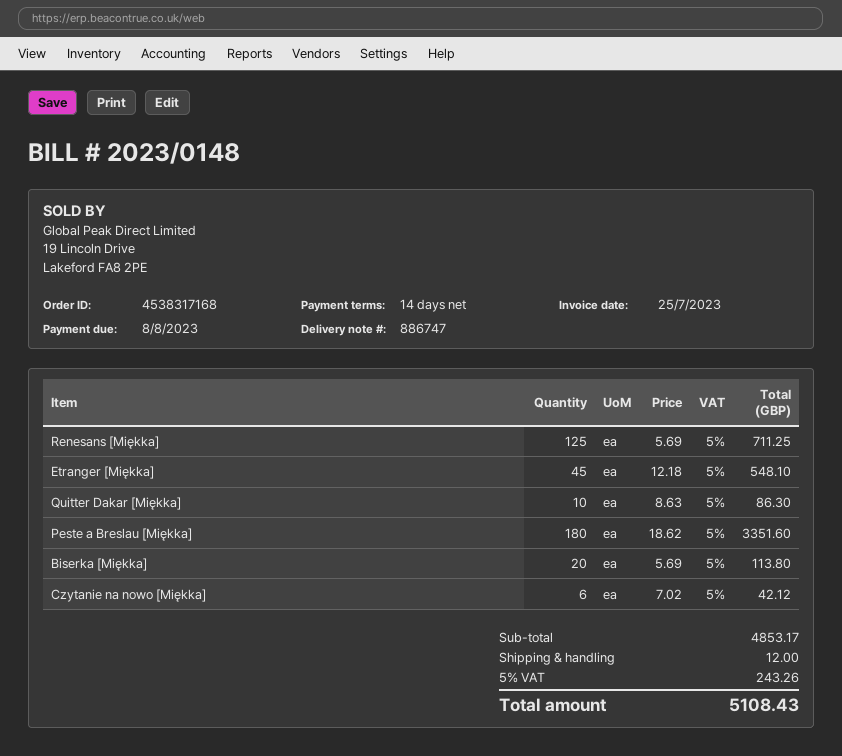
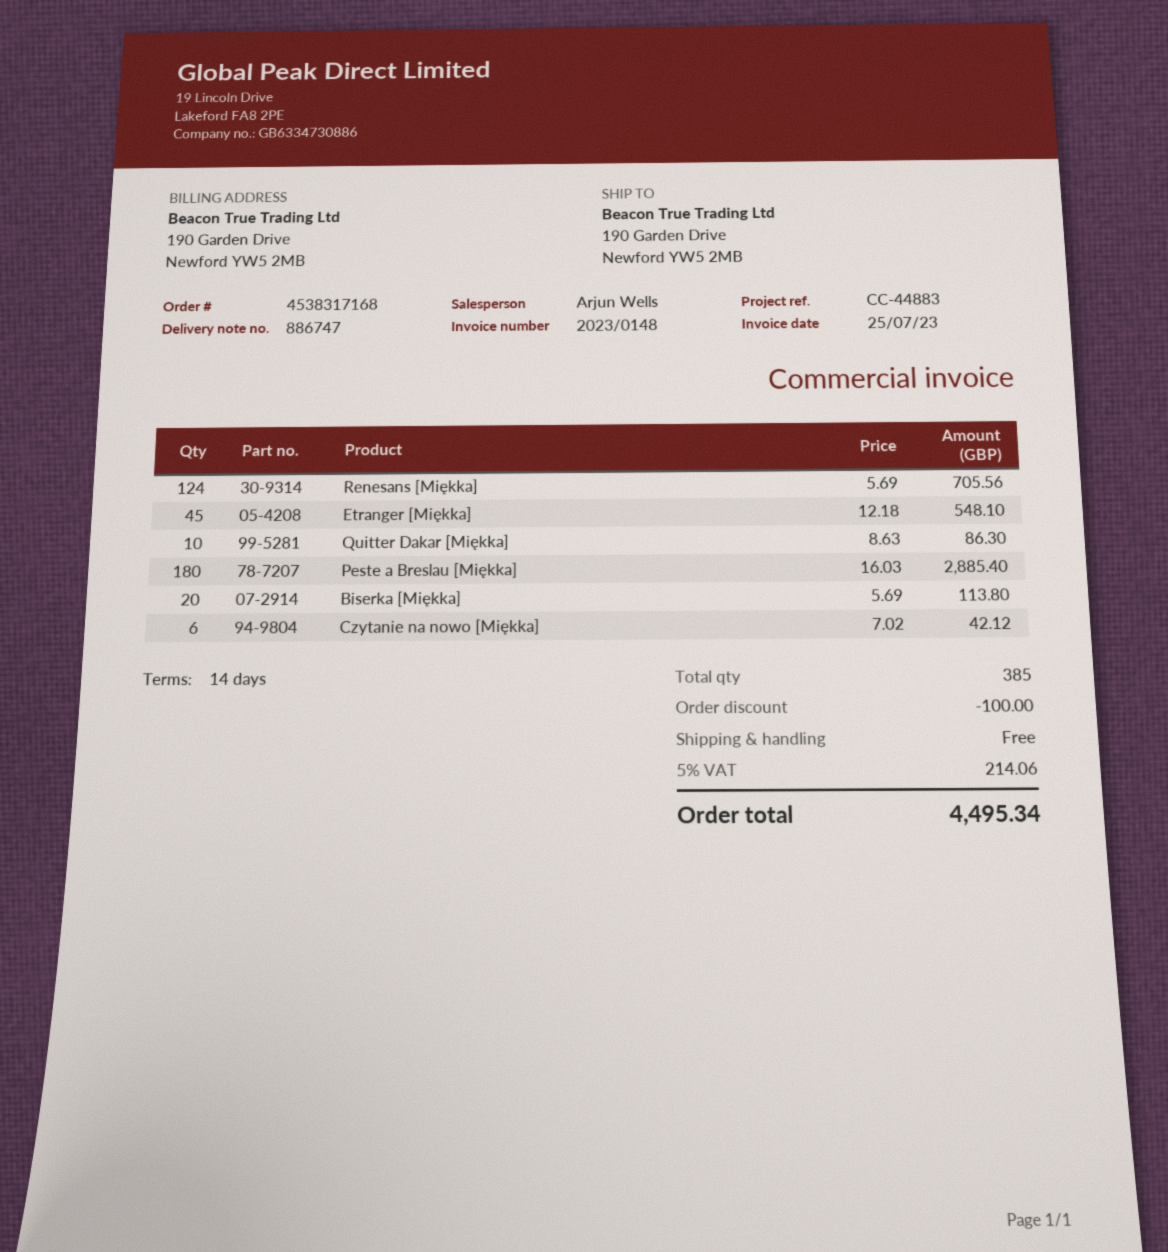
Renesans [Miękka]: 125 x 5.69 = 711.25 -> 124 x 5.69 = 705.56
Peste a Breslau [Miękka]: 180 x 18.62 = 3351.60 -> 180 x 16.03 = 2885.40
discount: none -> 100.00
shipping: 12.00 -> 0.00
tax: 5% = 243.26 -> 5% = 214.06
total: 5108.43 -> 4495.34

